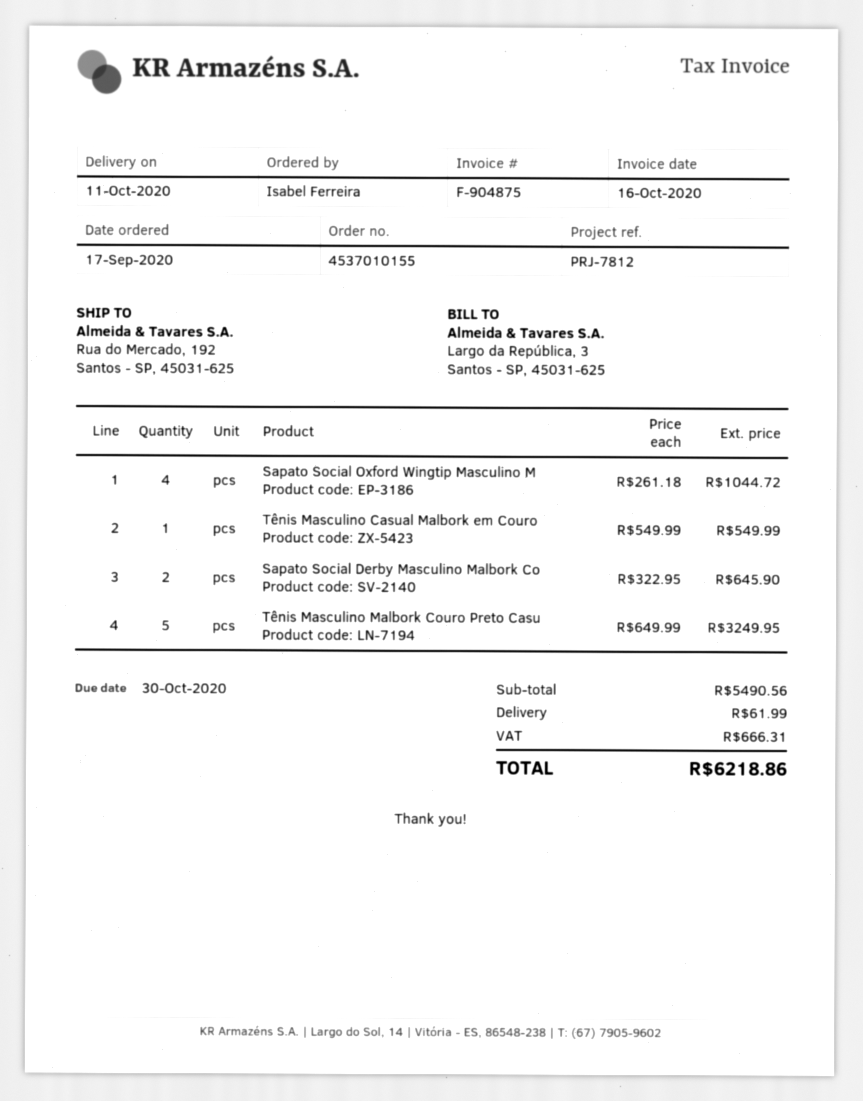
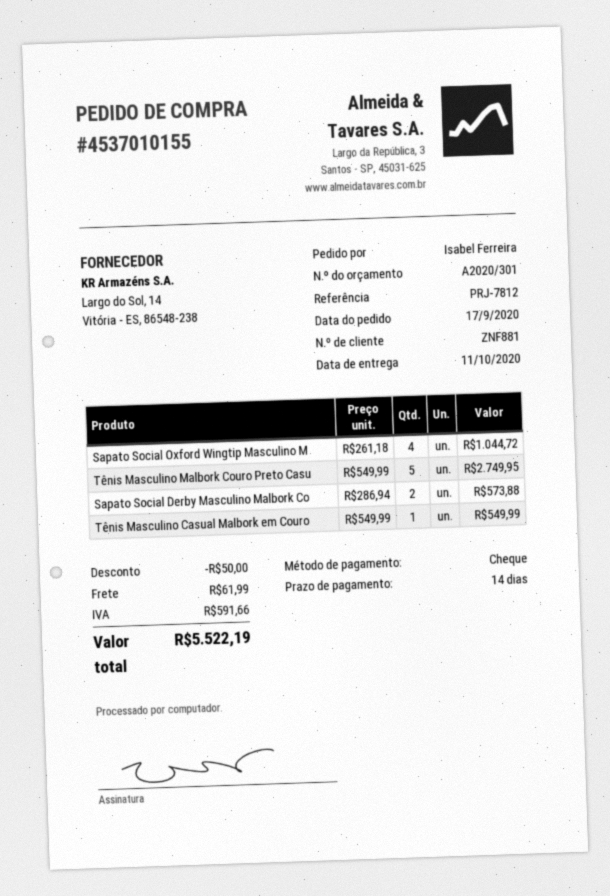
Sapato Social Derby Masculino Malbork Co: 2 x 322.95 = 645.90 -> 2 x 286.94 = 573.88
Tênis Masculino Malbork Couro Preto Casu: 5 x 649.99 = 3249.95 -> 5 x 549.99 = 2749.95
discount: none -> 50.00
tax: 666.31 -> 591.66
total: 6218.86 -> 5522.19

